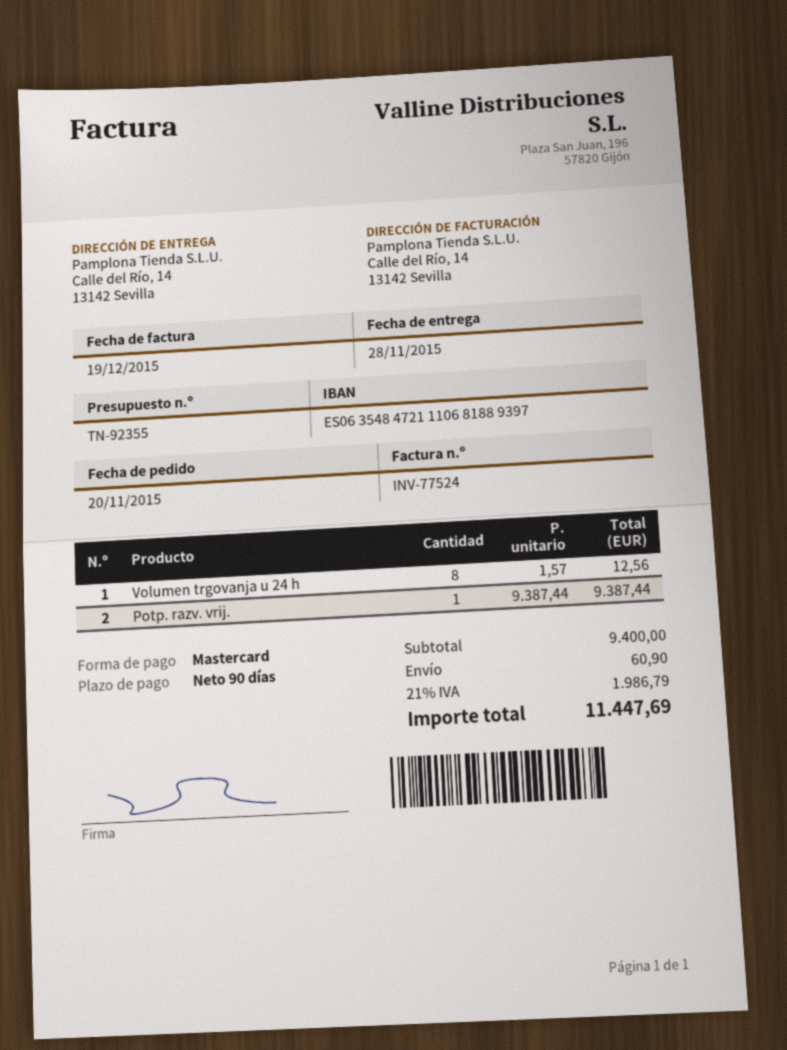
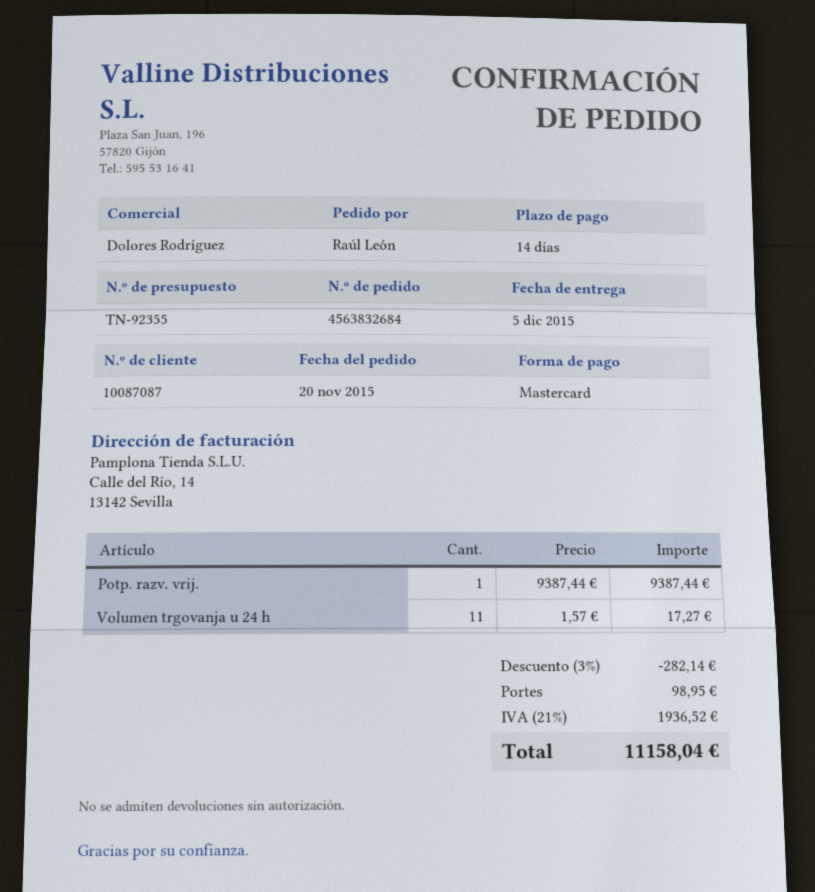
delivery date: 2015-11-28 -> 2015-12-05
payment terms: 90 days -> 14 days
Volumen trgovanja u 24 h: 8 x 1.57 = 12.56 -> 11 x 1.57 = 17.27
discount: none -> 3% = 282.14
shipping: 60.90 -> 98.95
tax: 21% = 1986.79 -> 21% = 1936.52
total: 11447.69 -> 11158.04

